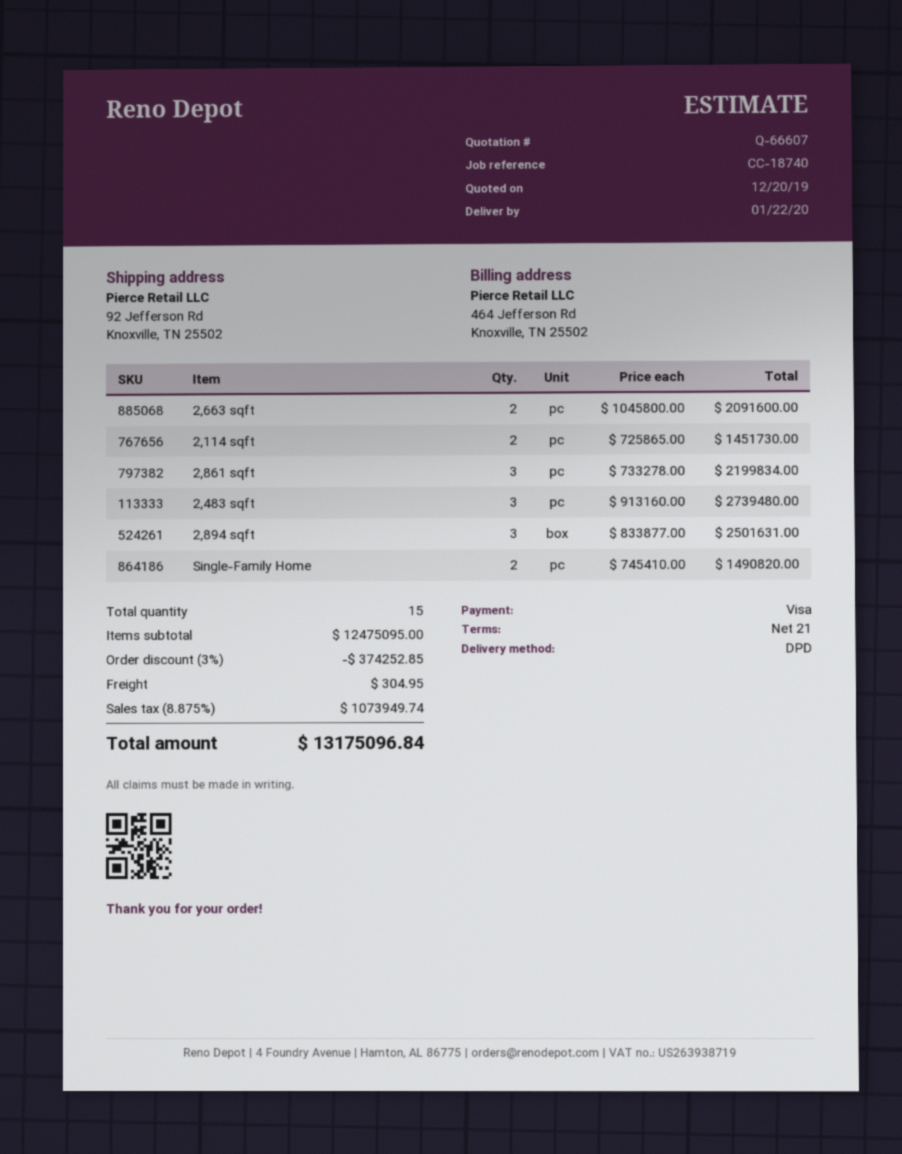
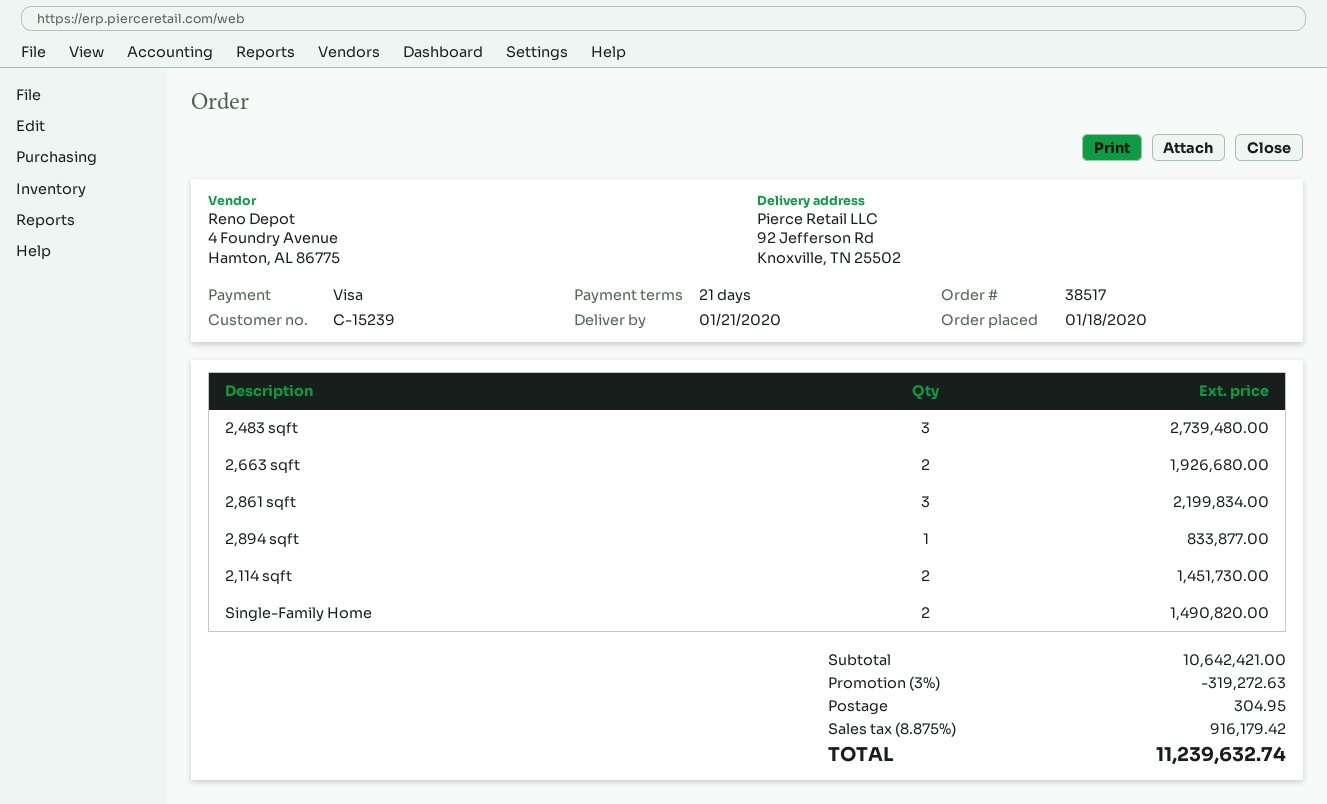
delivery date: 2020-01-22 -> 2020-01-21
2,663 sqft: 2 for 2091600.00 -> 2 for 1926680.00
2,894 sqft: 3 for 2501631.00 -> 1 for 833877.00
subtotal: 12475095.00 -> 10642421.00
discount: 3% = 374252.85 -> 3% = 319272.63
tax: 8.875% = 1073949.74 -> 8.875% = 916179.42
total: 13175096.84 -> 11239632.74

